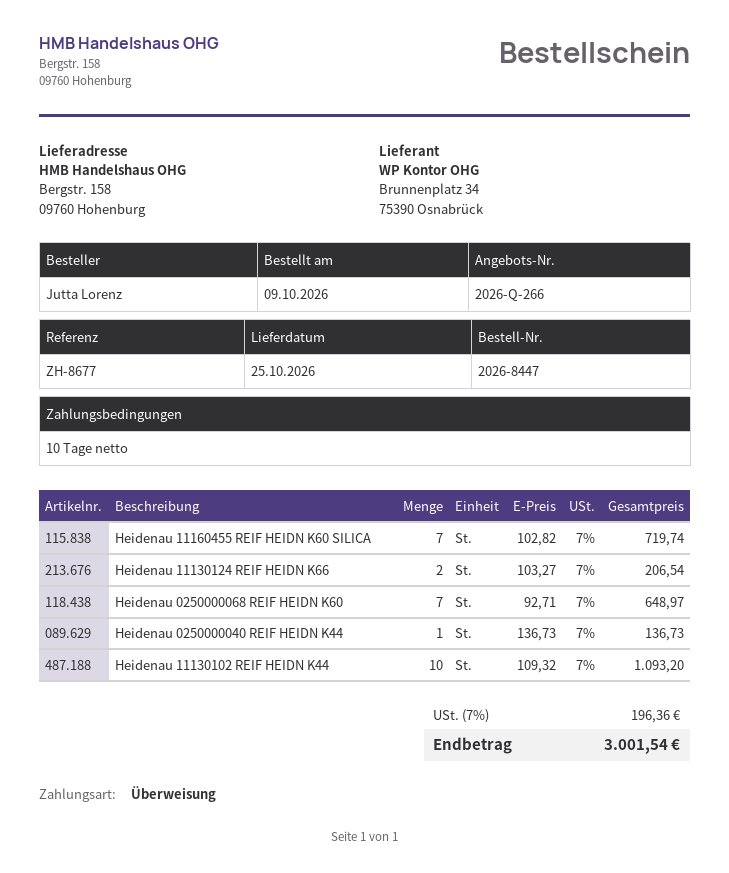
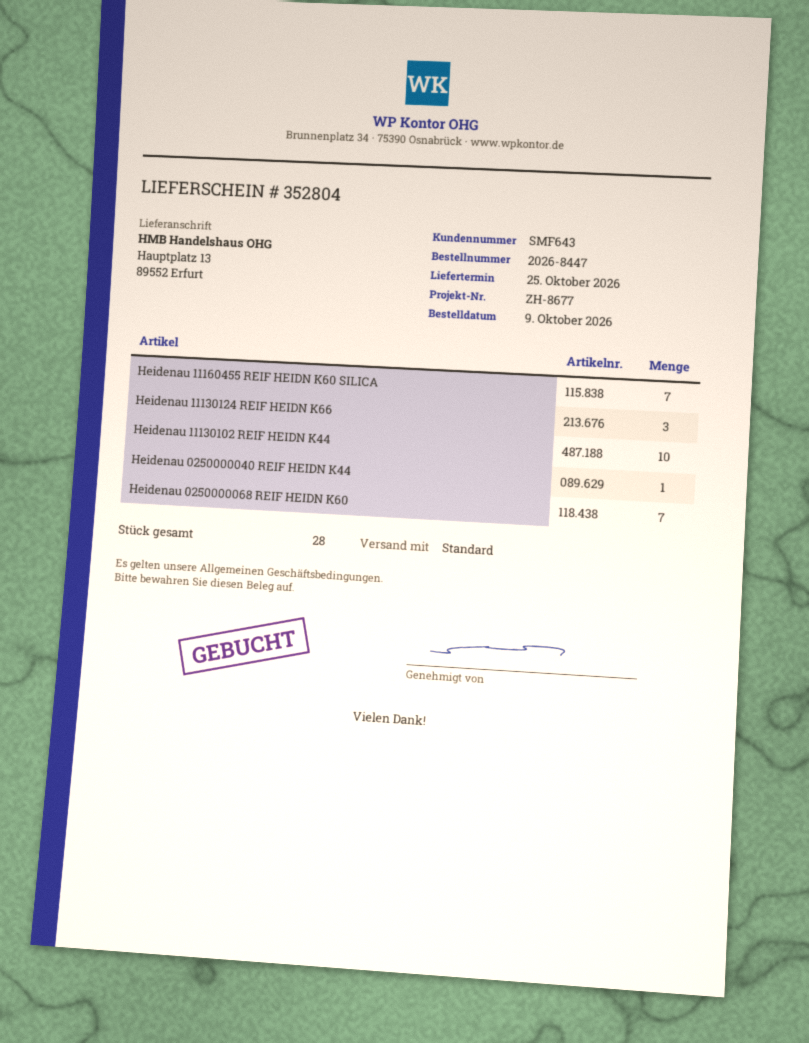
ship to: Bergstr. 158, 09760 Hohenburg -> Hauptplatz 13, 89552 Erfurt
Heidenau 11130124 REIF HEIDN K66: 2 -> 3

